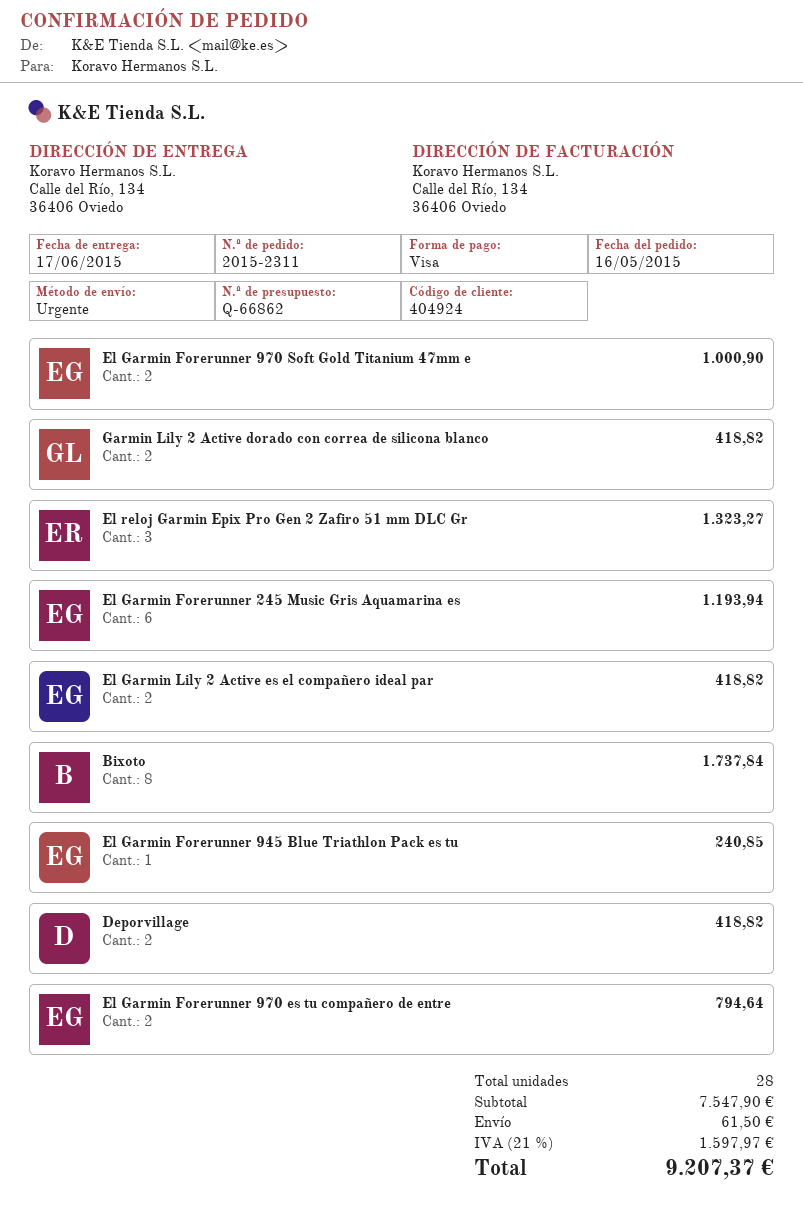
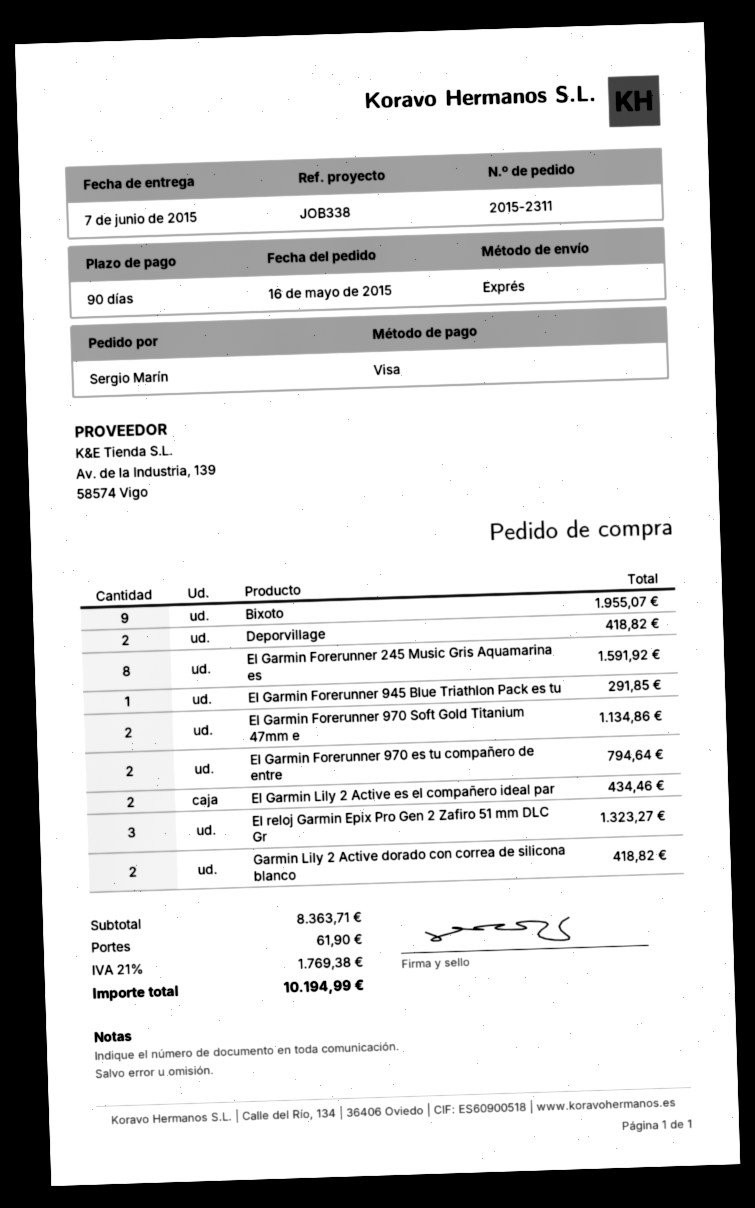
delivery date: 2015-06-17 -> 2015-06-07
El Garmin Forerunner 970 Soft Gold Titanium 47mm e: 2 for 1000.90 -> 2 for 1134.86
El Garmin Forerunner 245 Music Gris Aquamarina es: 6 for 1193.94 -> 8 for 1591.92
El Garmin Lily 2 Active es el compañero ideal par: 2 for 418.82 -> 2 for 434.46
Bixoto: 8 for 1737.84 -> 9 for 1955.07
El Garmin Forerunner 945 Blue Triathlon Pack es tu: 1 for 240.85 -> 1 for 291.85
subtotal: 7547.90 -> 8363.71
shipping: 61.50 -> 61.90
tax: 21% = 1597.97 -> 21% = 1769.38
total: 9207.37 -> 10194.99

